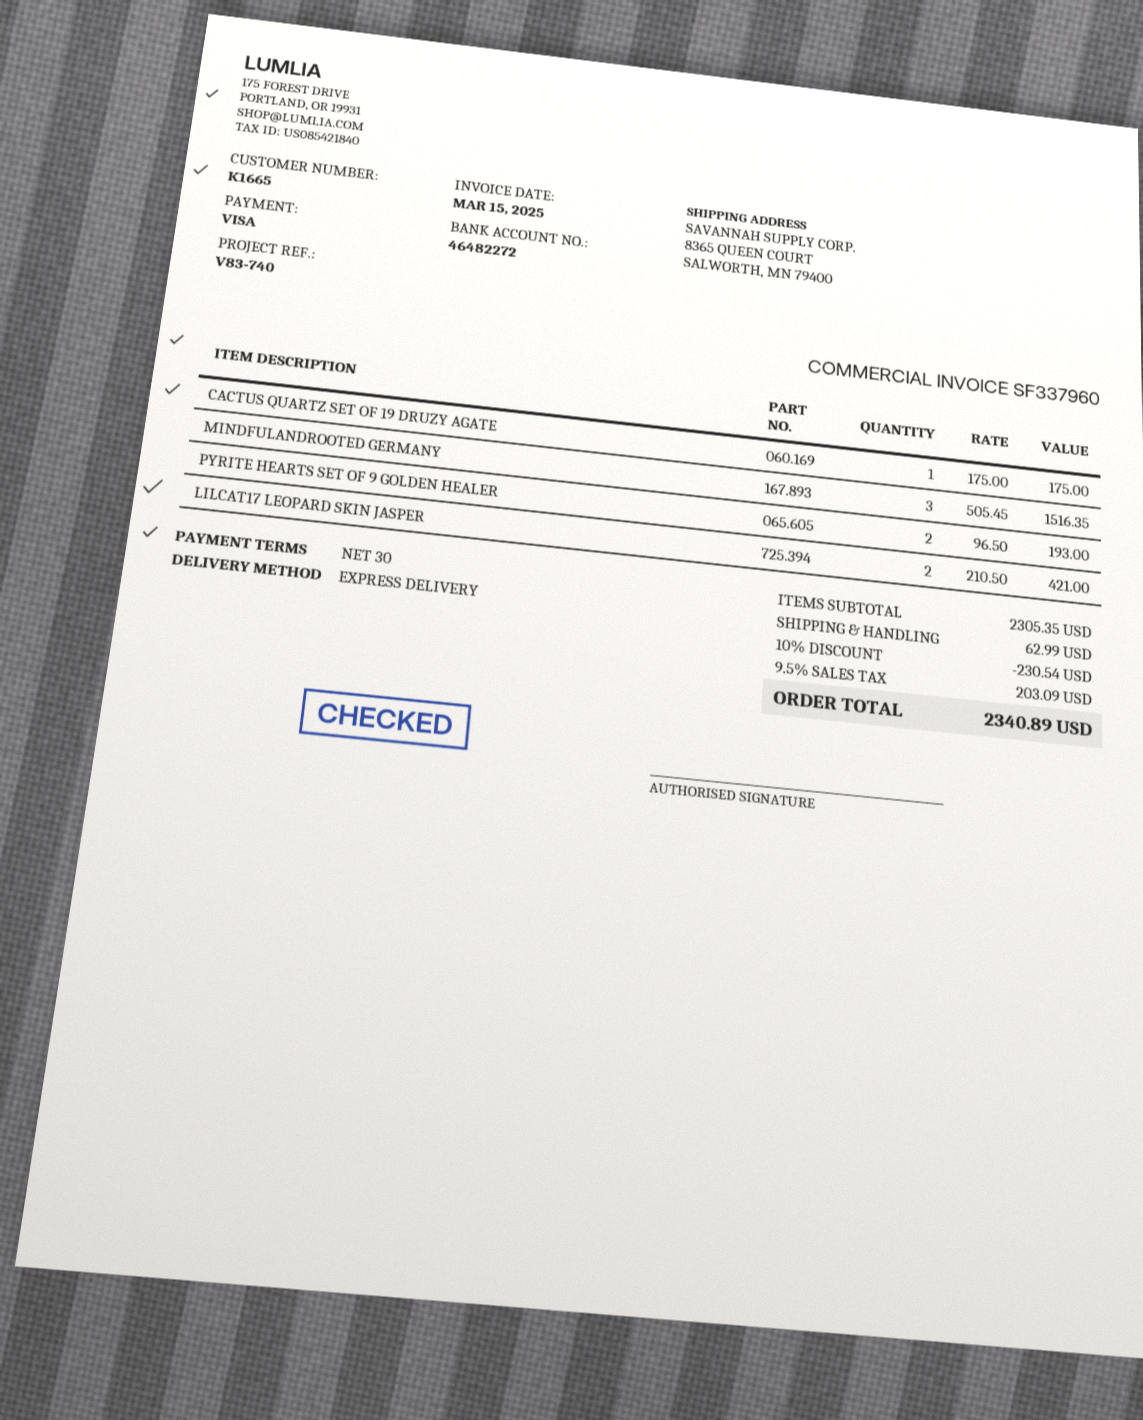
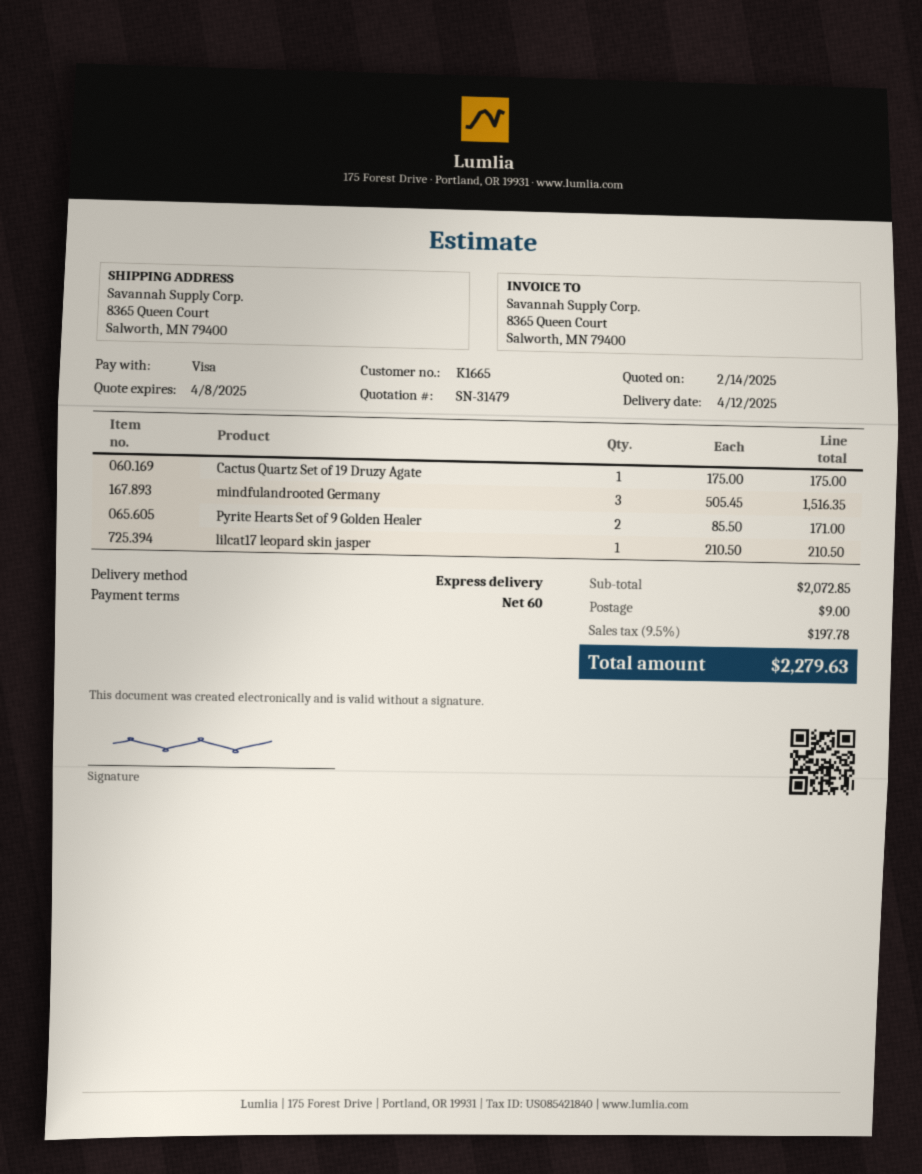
payment terms: 30 days -> 60 days
PYRITE HEARTS SET OF 9 GOLDEN HEALER: 2 x 96.50 = 193.00 -> 2 x 85.50 = 171.00
LILCAT17 LEOPARD SKIN JASPER: 2 x 210.50 = 421.00 -> 1 x 210.50 = 210.50
subtotal: 2305.35 -> 2072.85
discount: 10% = 230.54 -> none
shipping: 62.99 -> 9.00
tax: 9.5% = 203.09 -> 9.5% = 197.78
total: 2340.89 -> 2279.63

